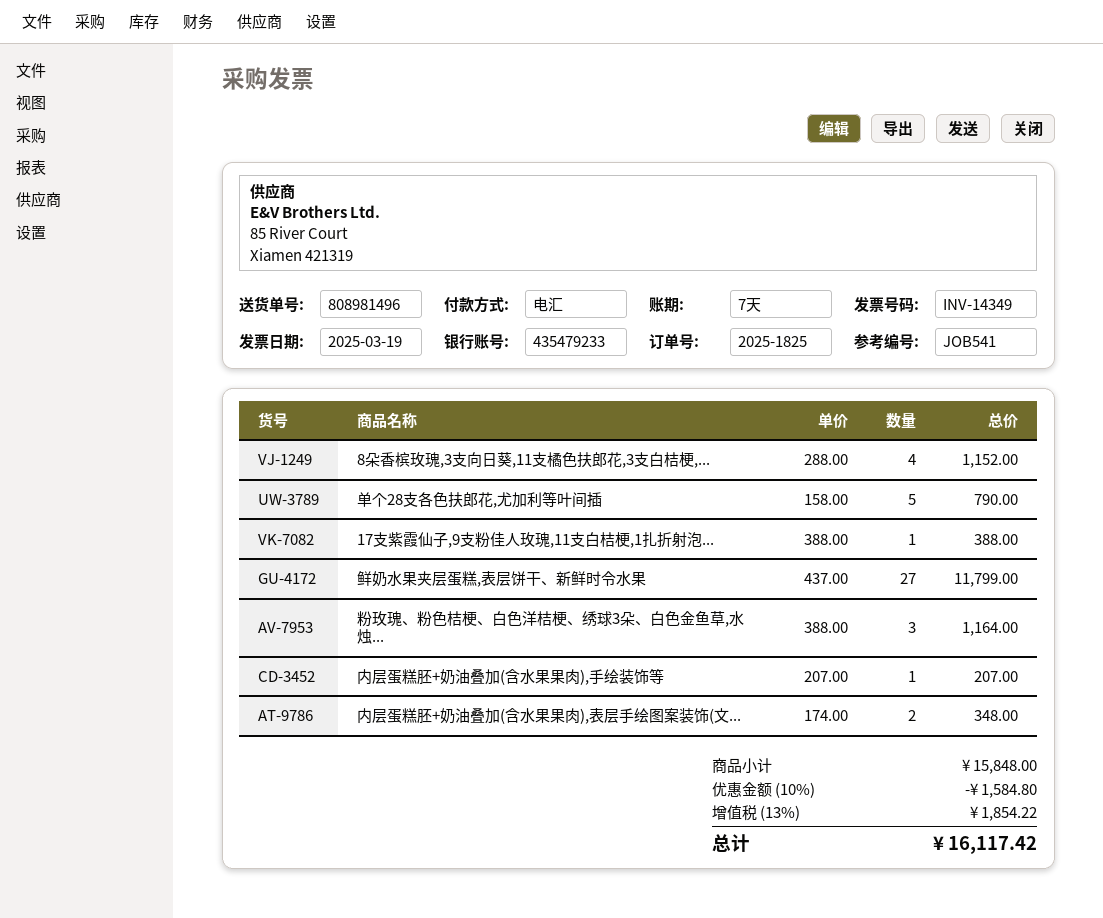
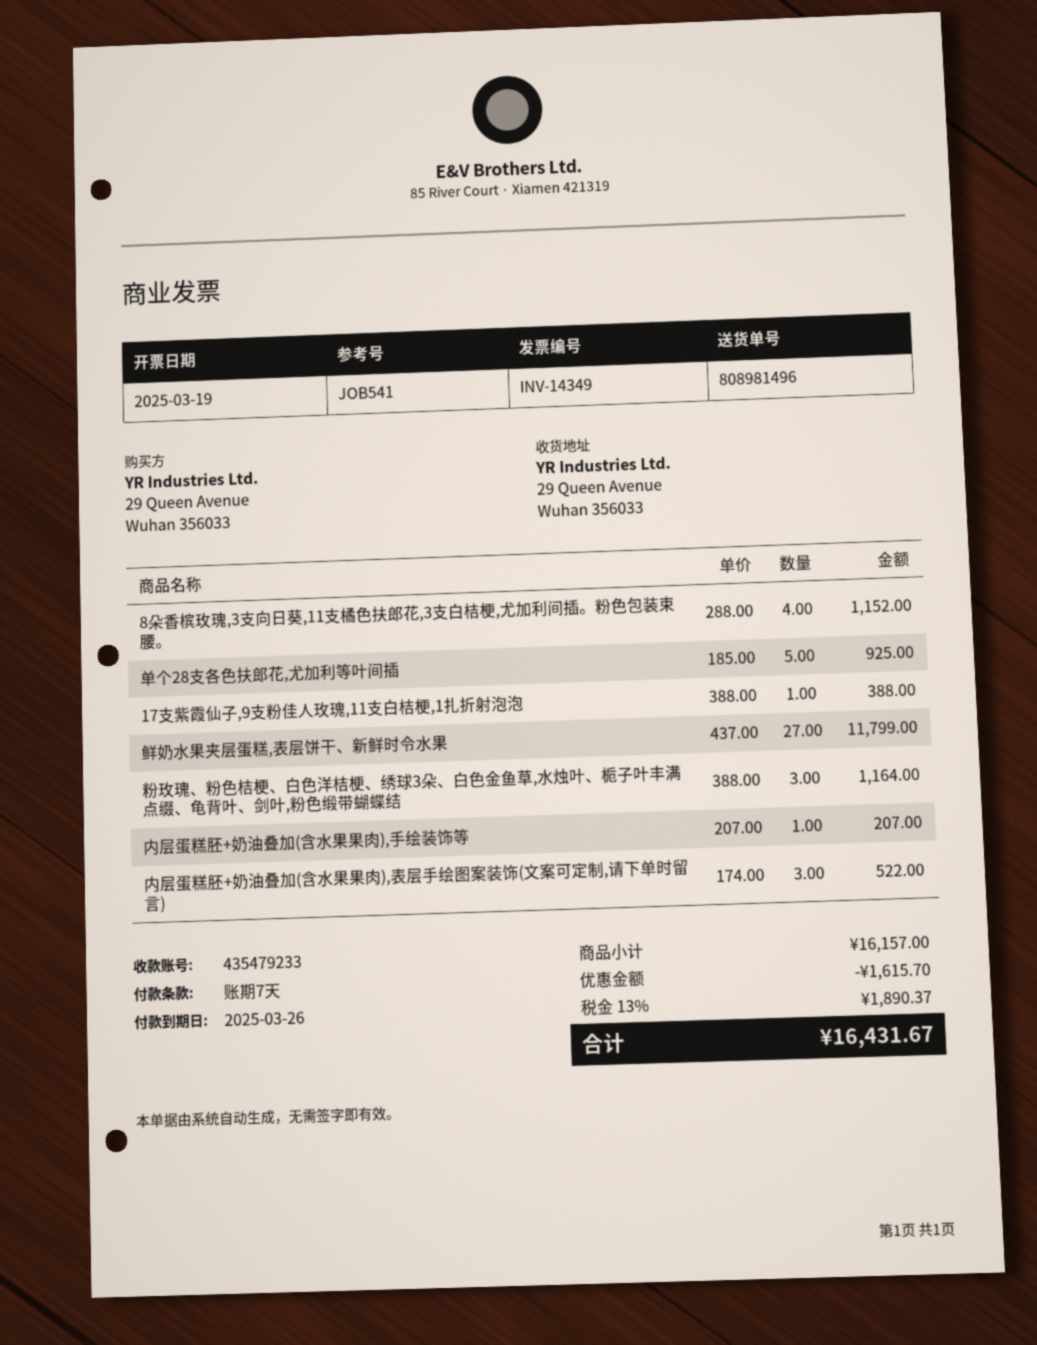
单个28支各色扶郎花,尤加利等叶间插: 5 x 158.00 = 790.00 -> 5 x 185.00 = 925.00
内层蛋糕胚+奶油叠加(含水果果肉),表层手绘图案装饰(文...: 2 x 174.00 = 348.00 -> 3 x 174.00 = 522.00
subtotal: 15848.00 -> 16157.00
discount: 1584.80 -> 1615.70
tax: 13% = 1854.22 -> 13% = 1890.37
total: 16117.42 -> 16431.67

